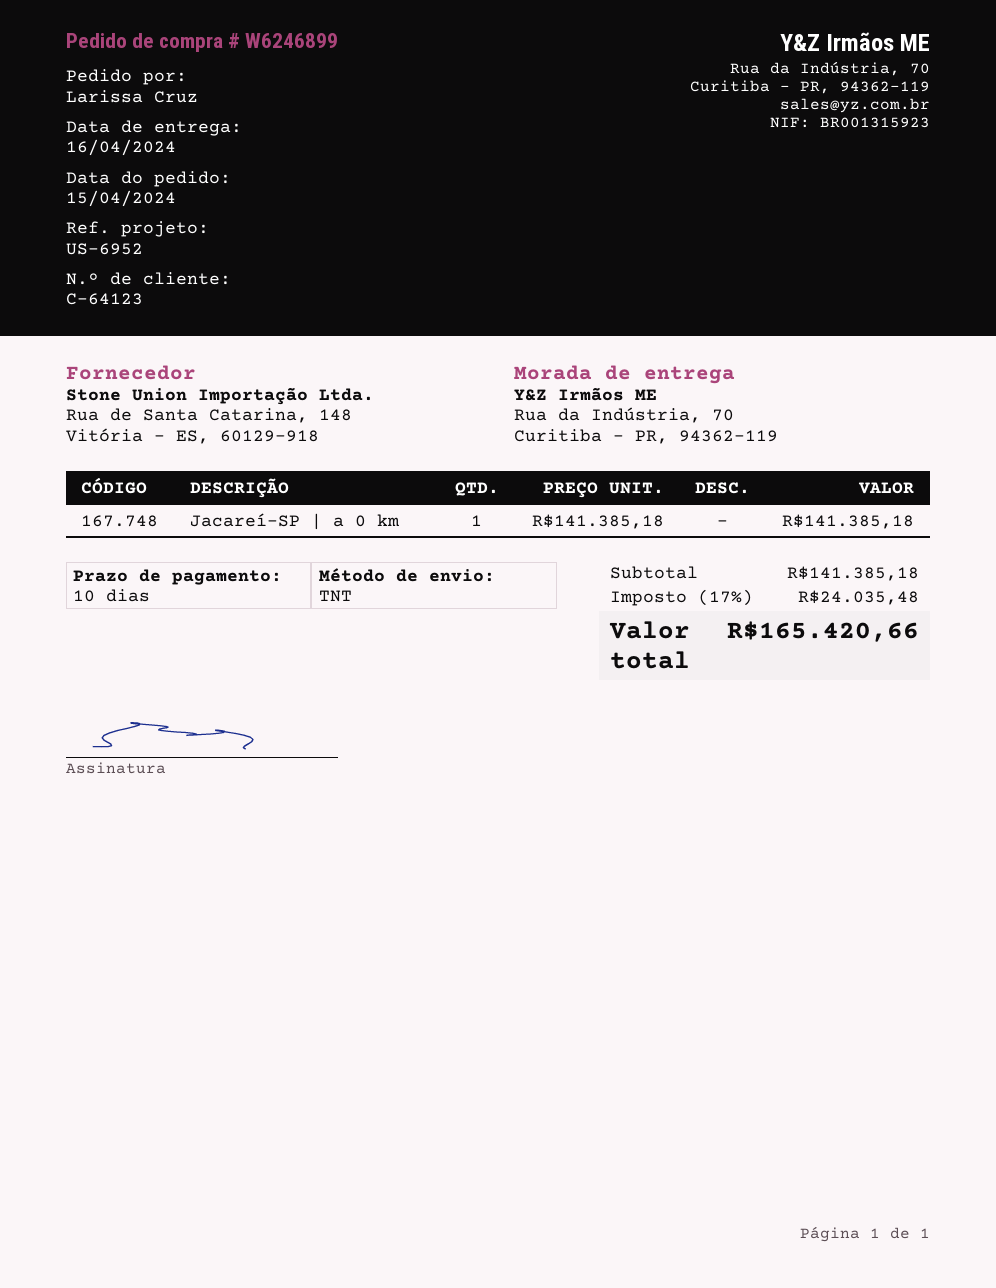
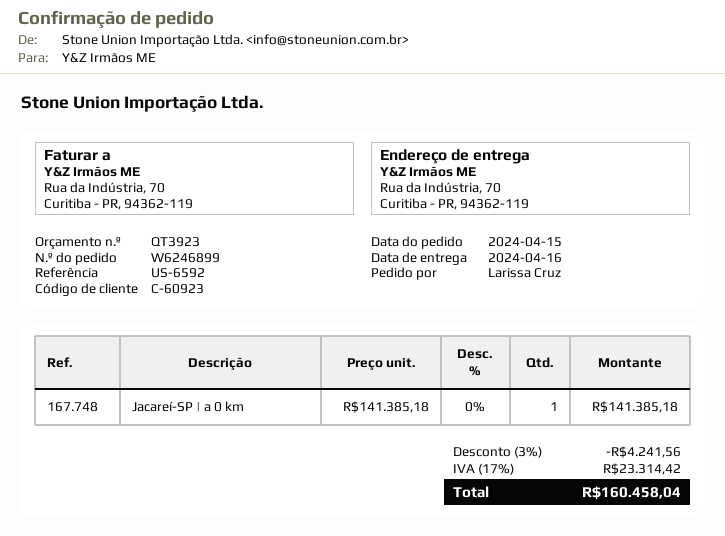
customer number: C-64123 -> C-60923
reference: US-6952 -> US-6592
discount: none -> 3% = 4241.56
tax: 17% = 24035.48 -> 17% = 23314.42
total: 165420.66 -> 160458.04

